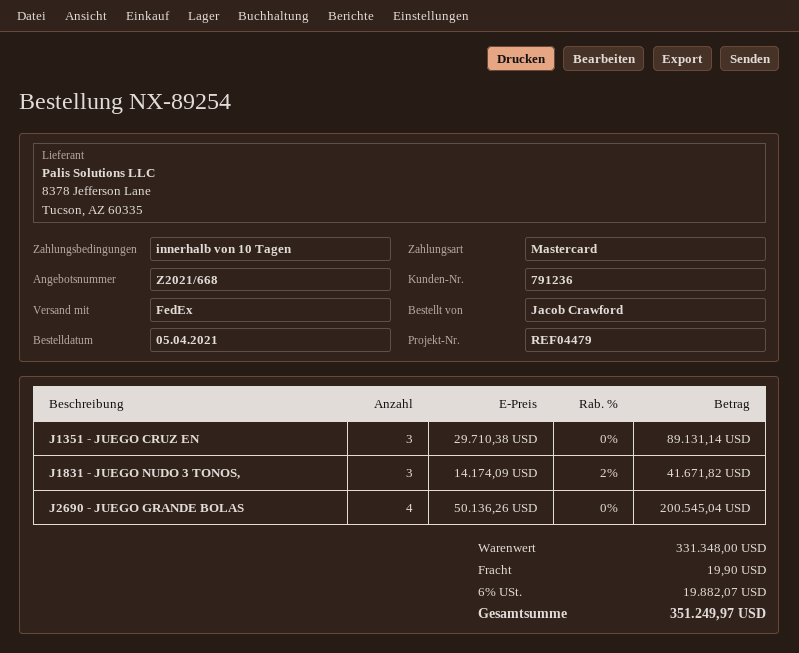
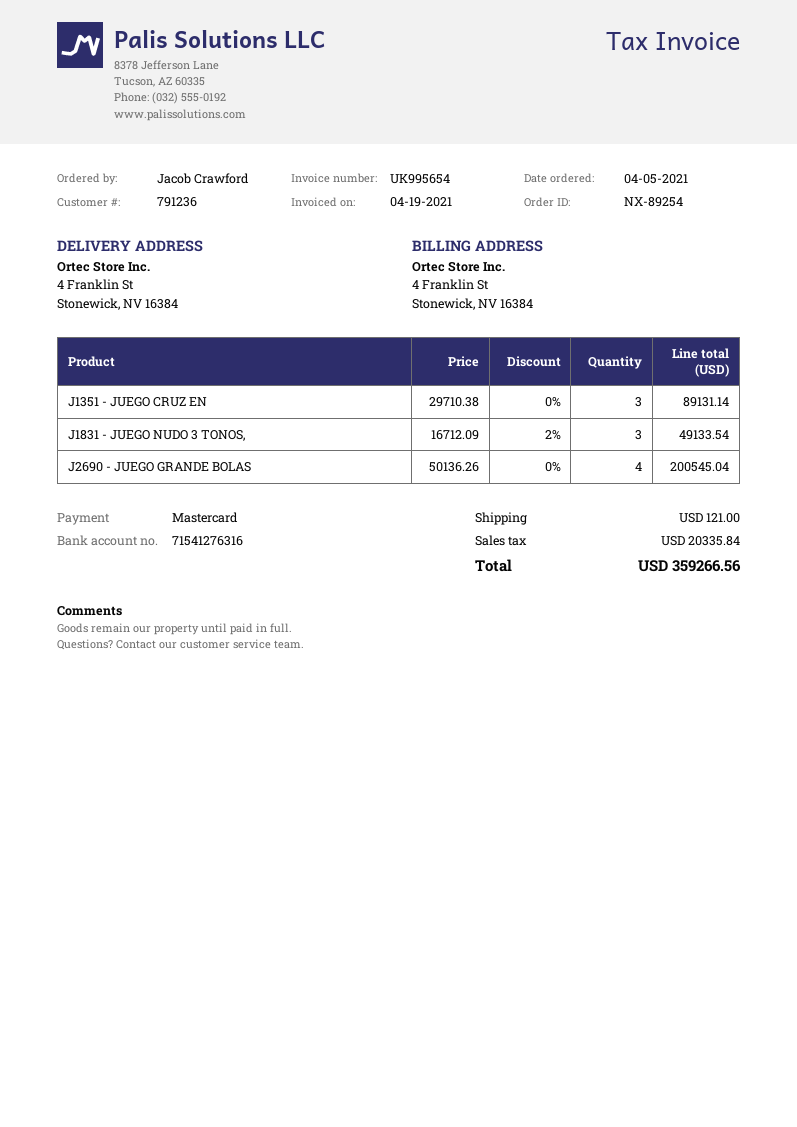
J1831 - JUEGO NUDO 3 TONOS,: 3 x 14174.09 - 2% = 41671.82 -> 3 x 16712.09 - 2% = 49133.54
shipping: 19.90 -> 121.00
tax: 19882.07 -> 20335.84
total: 351249.97 -> 359266.56

